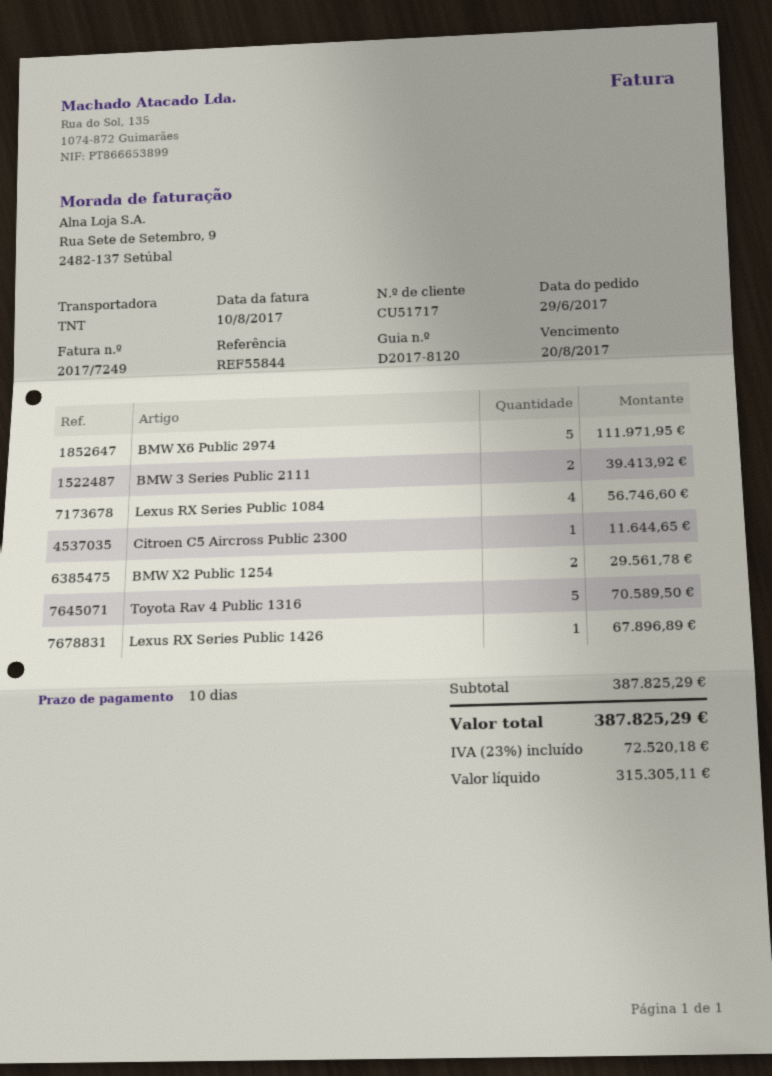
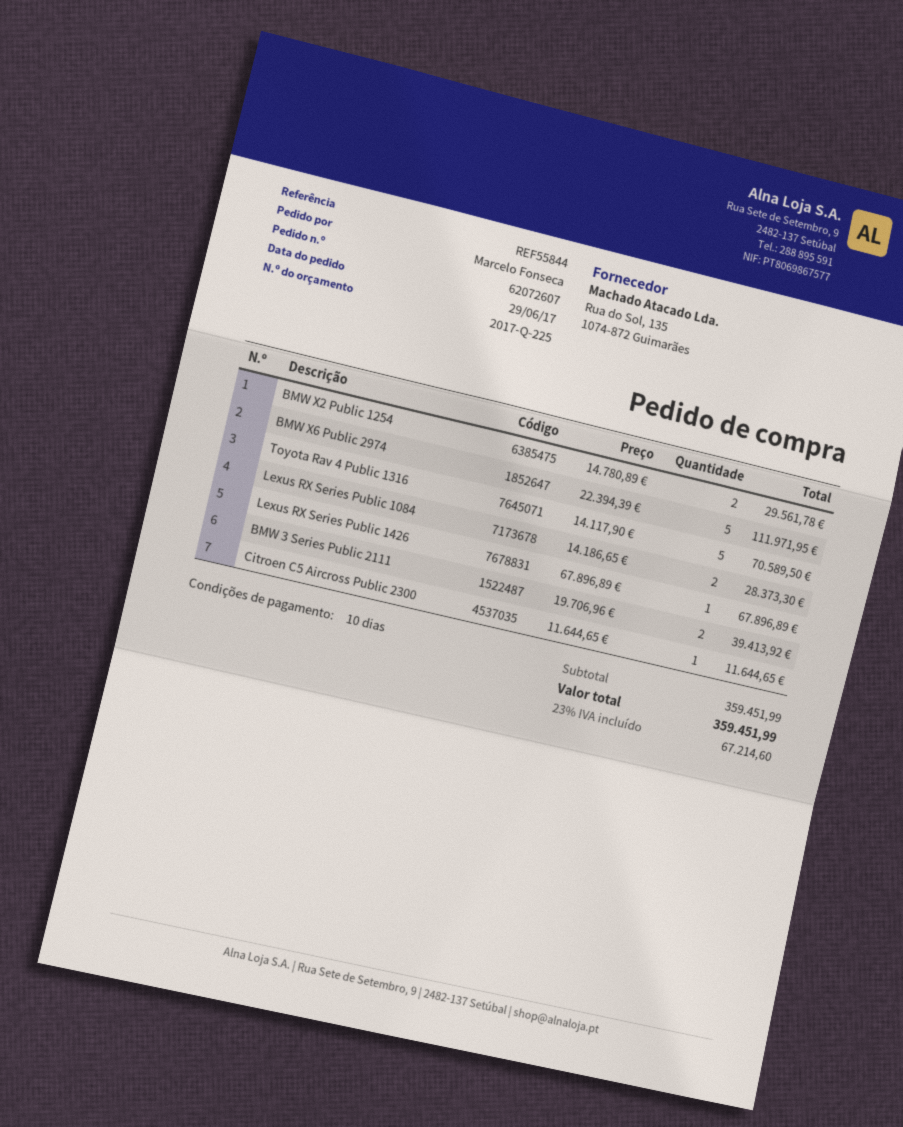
Lexus RX Series Public 1084: 4 for 56746.60 -> 2 for 28373.30
subtotal: 387825.29 -> 359451.99
tax: 23% = 72520.18 -> 23% = 67214.60
total: 387825.29 -> 359451.99

